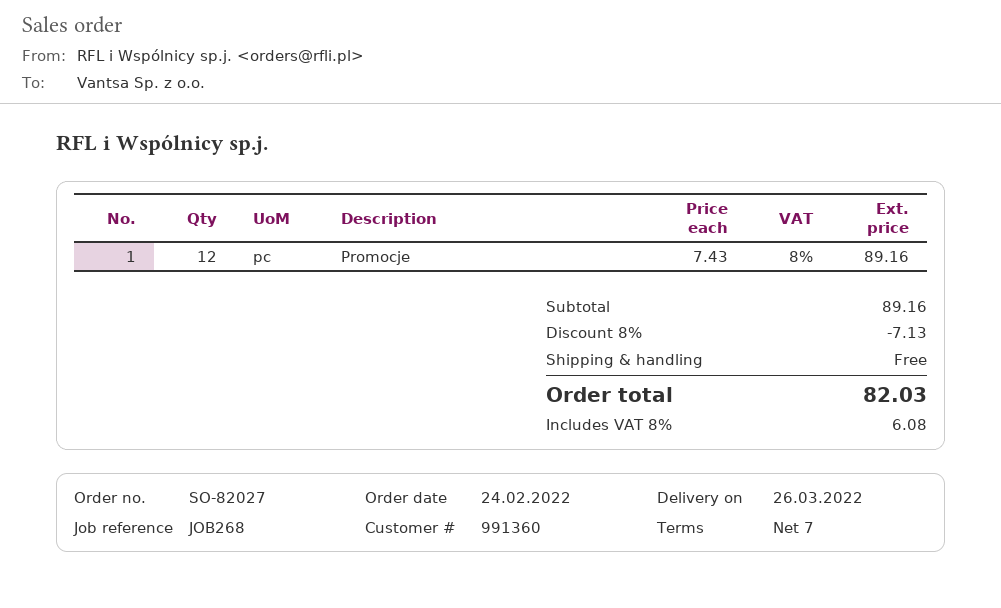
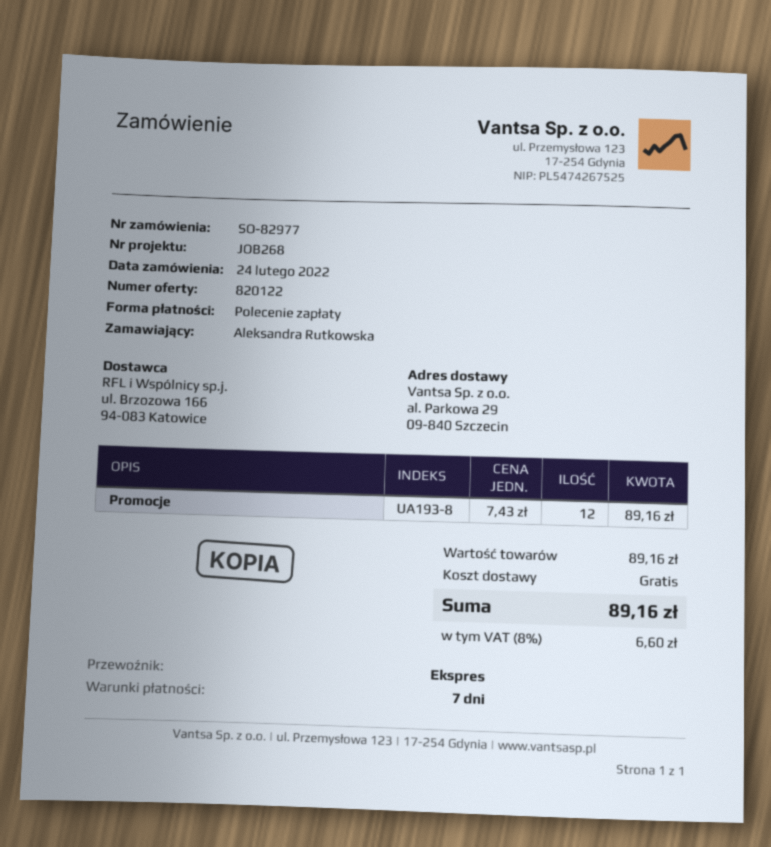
order number: SO-82027 -> SO-82977
discount: 8% = 7.13 -> none
tax: 8% = 6.08 -> 8% = 6.60
total: 82.03 -> 89.16

